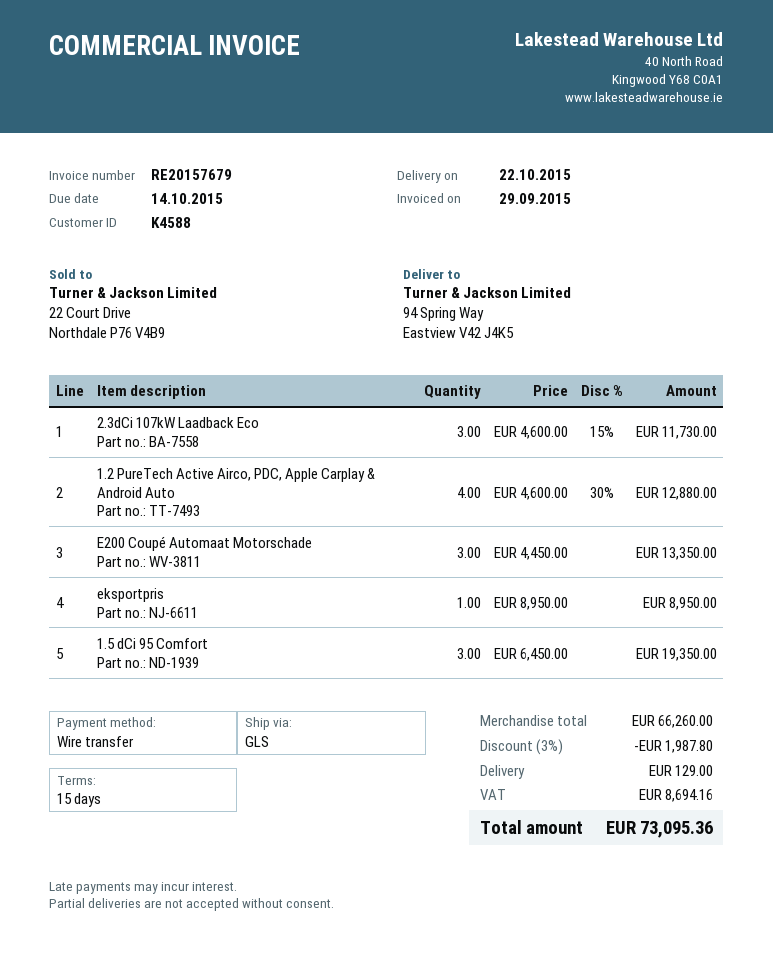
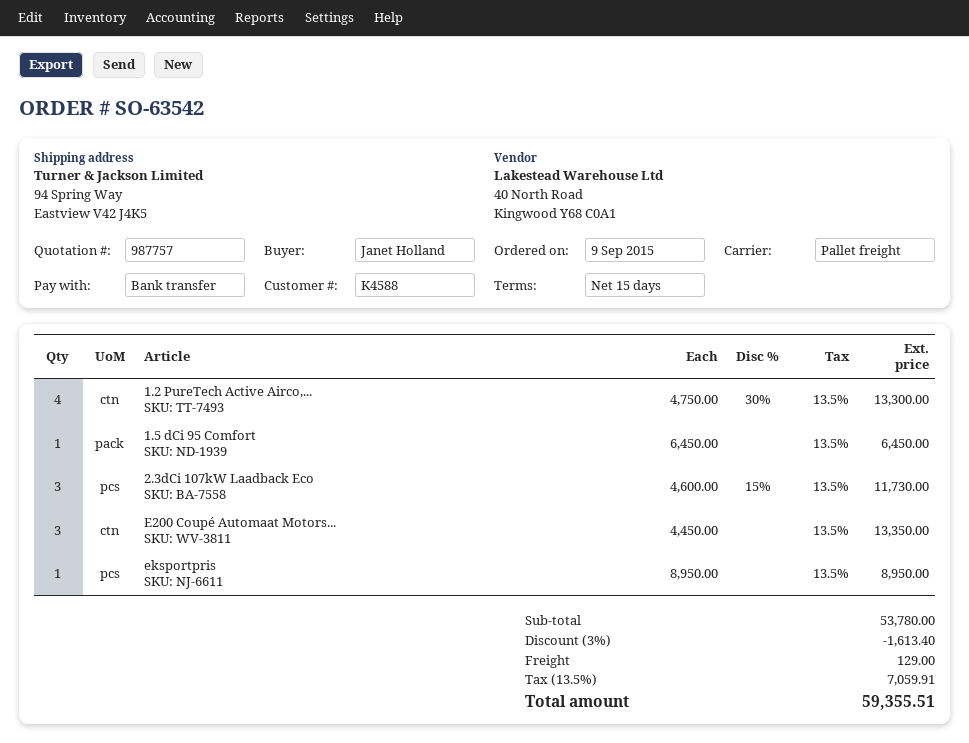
shipping method: GLS -> pallet freight
1.2 PureTech Active Airco, PDC, Apple Carplay & Android Auto: 4 x 4600.00 - 30% = 12880.00 -> 4 x 4750.00 - 30% = 13300.00
1.5 dCi 95 Comfort: 3 x 6450.00 = 19350.00 -> 1 x 6450.00 = 6450.00
subtotal: 66260.00 -> 53780.00
discount: 3% = 1987.80 -> 3% = 1613.40
tax: 8694.16 -> 7059.91
total: 73095.36 -> 59355.51

